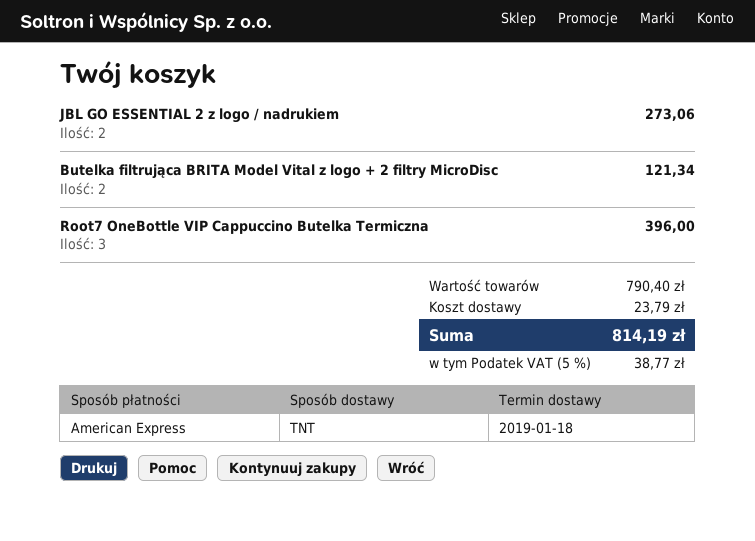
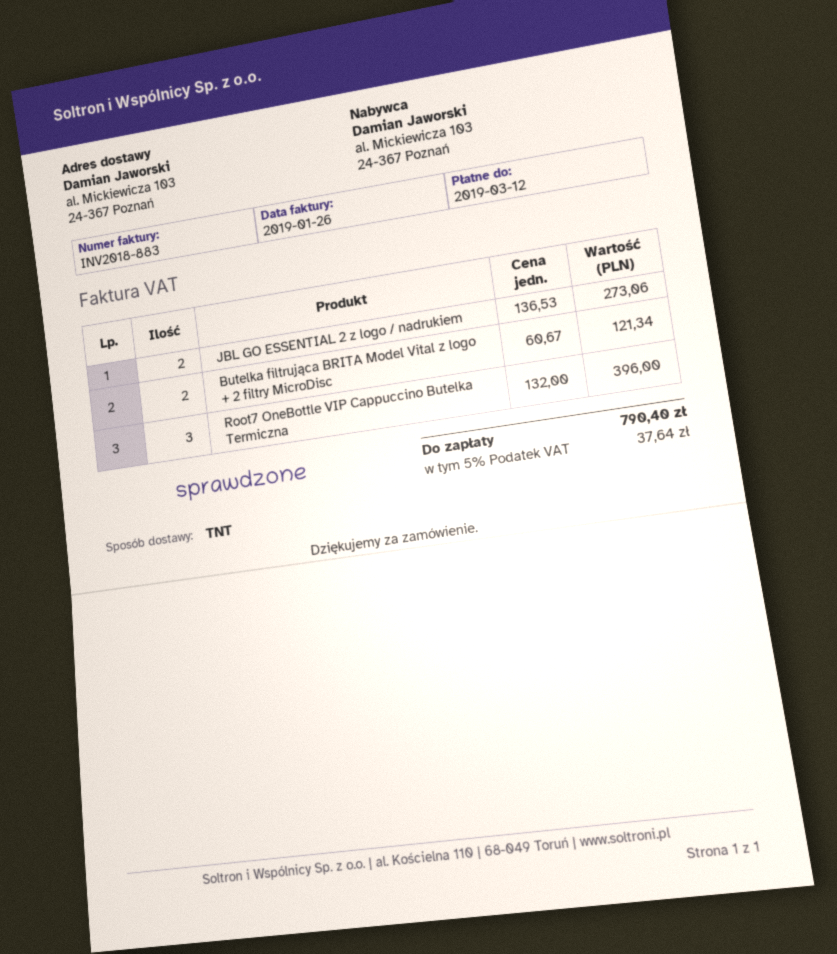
shipping: 23.79 -> none
tax: 5% = 38.77 -> 5% = 37.64
total: 814.19 -> 790.40

